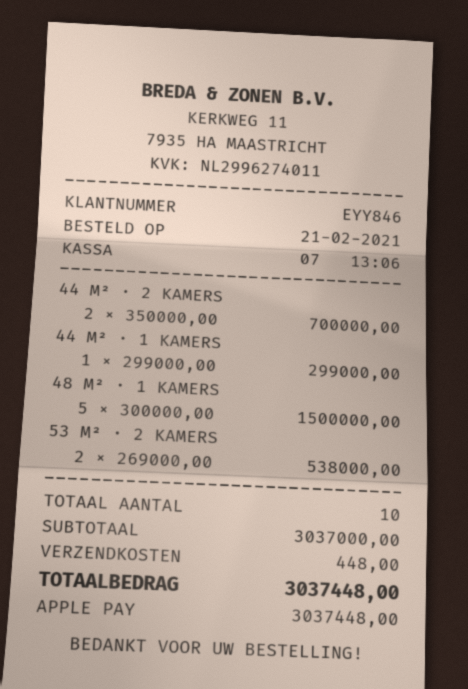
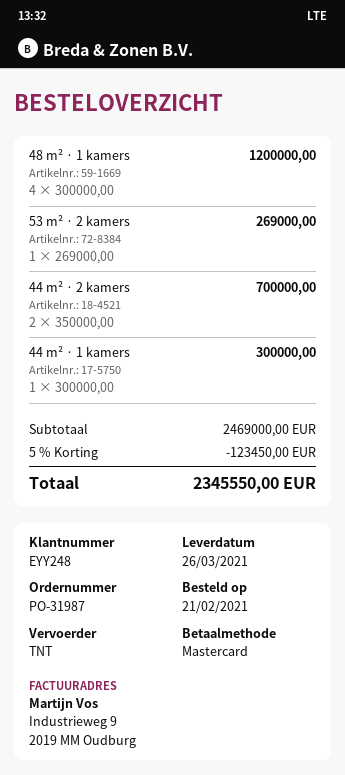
customer number: EYY846 -> EYY248
payment method: Apple Pay -> Mastercard
44 M² · 1 KAMERS: 1 x 299000.00 = 299000.00 -> 1 x 300000.00 = 300000.00
48 M² · 1 KAMERS: 5 x 300000.00 = 1500000.00 -> 4 x 300000.00 = 1200000.00
53 M² · 2 KAMERS: 2 x 269000.00 = 538000.00 -> 1 x 269000.00 = 269000.00
subtotal: 3037000.00 -> 2469000.00
discount: none -> 5% = 123450.00
shipping: 448.00 -> none
total: 3037448.00 -> 2345550.00

